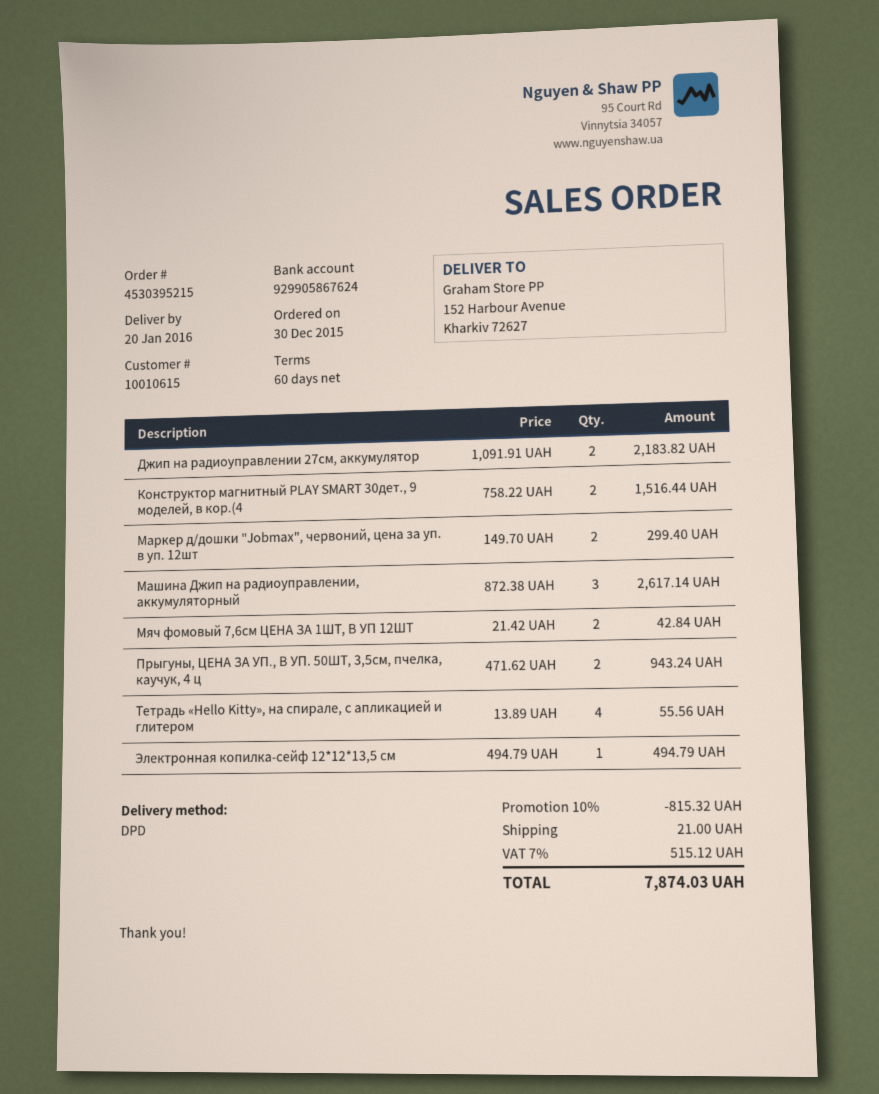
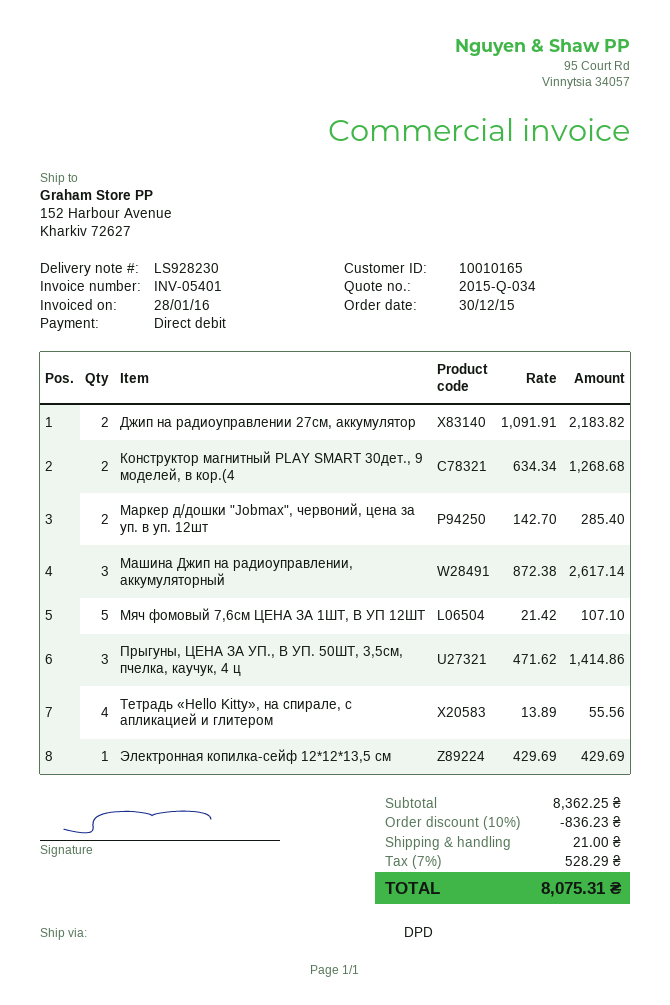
customer number: 10010615 -> 10010165
Конструктор магнитный PLAY SMART 30дет., 9 моделей, в кор.(4: 2 x 758.22 = 1516.44 -> 2 x 634.34 = 1268.68
Маркер д/дошки "Jobmax", червоний, цена за уп. в уп. 12шт: 2 x 149.70 = 299.40 -> 2 x 142.70 = 285.40
Мяч фомовый 7,6см ЦЕНА ЗА 1ШТ, В УП 12ШТ: 2 x 21.42 = 42.84 -> 5 x 21.42 = 107.10
Прыгуны, ЦЕНА ЗА УП., В УП. 50ШТ, 3,5см, пчелка, каучук, 4 ц: 2 x 471.62 = 943.24 -> 3 x 471.62 = 1414.86
Электронная копилка-сейф 12*12*13,5 см: 1 x 494.79 = 494.79 -> 1 x 429.69 = 429.69
discount: 10% = 815.32 -> 10% = 836.23
tax: 7% = 515.12 -> 7% = 528.29
total: 7874.03 -> 8075.31

